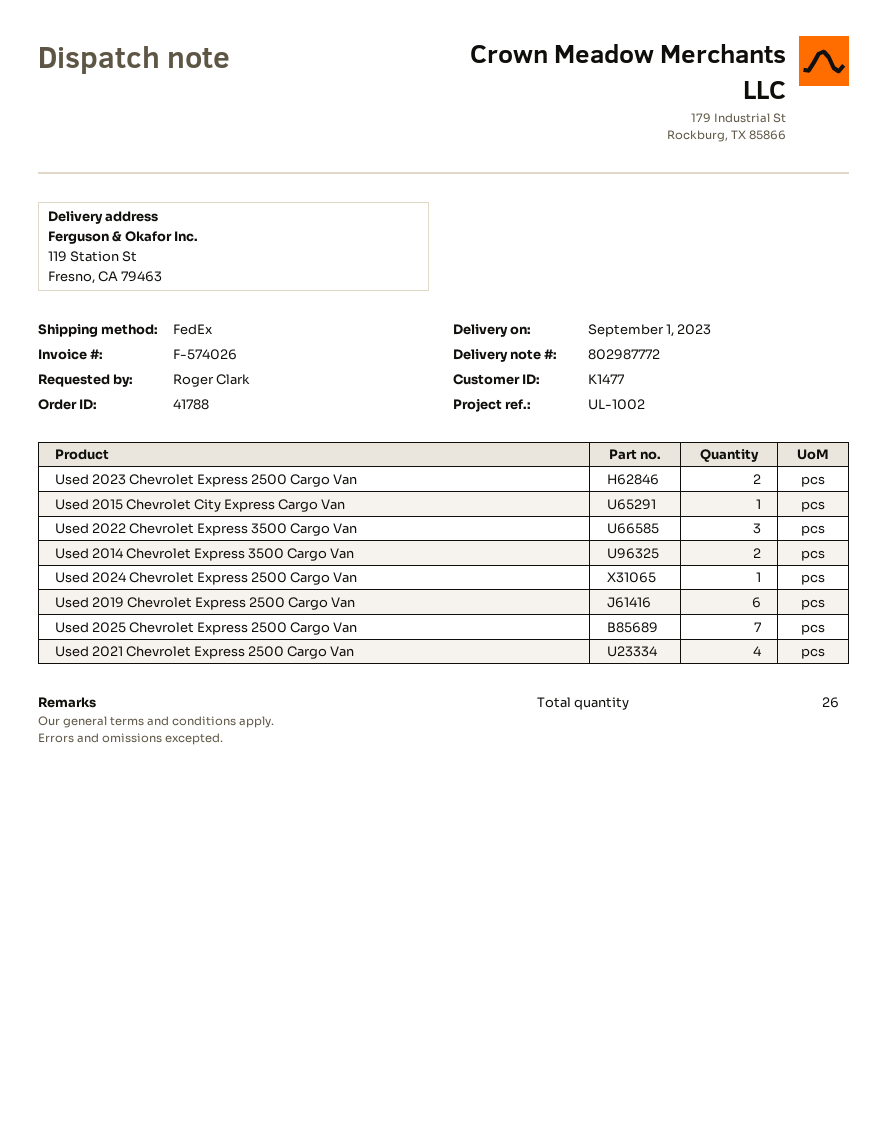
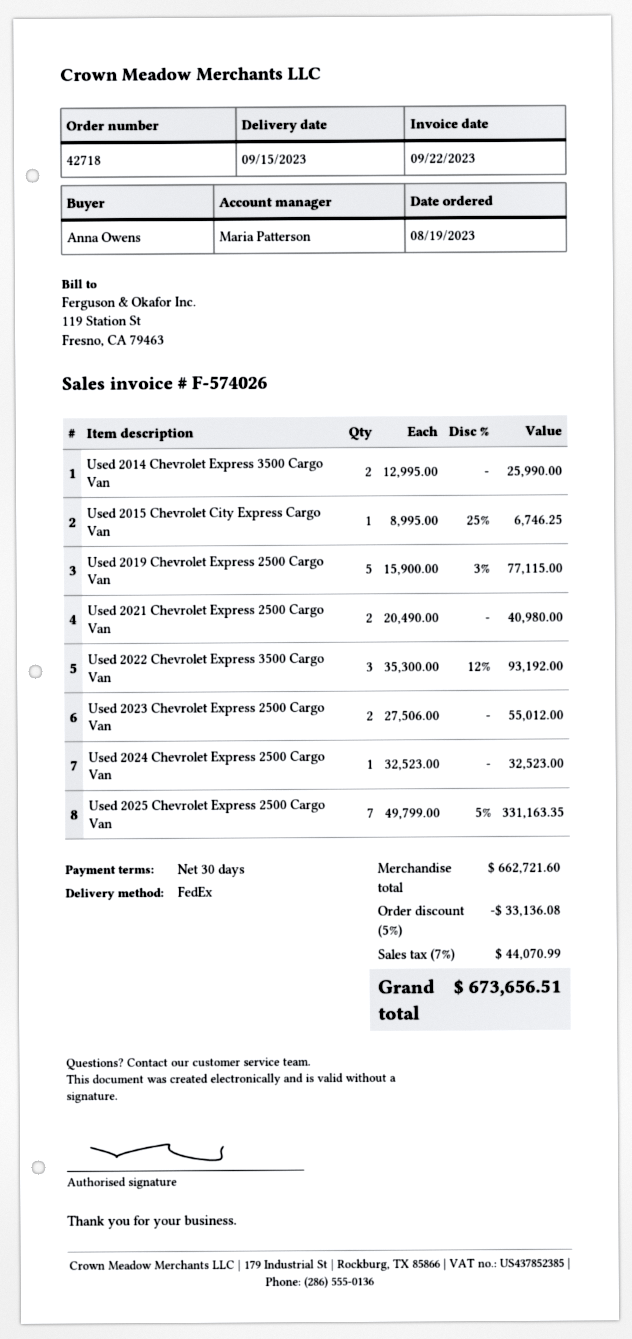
order number: 41788 -> 42718
delivery date: 2023-09-01 -> 2023-09-15
ordered by: Roger Clark -> Anna Owens
Used 2019 Chevrolet Express 2500 Cargo Van: 6 -> 5
Used 2021 Chevrolet Express 2500 Cargo Van: 4 -> 2

